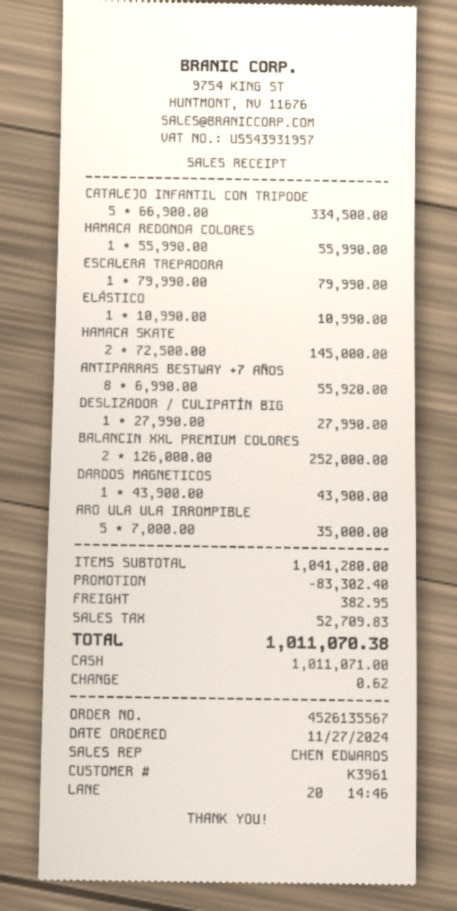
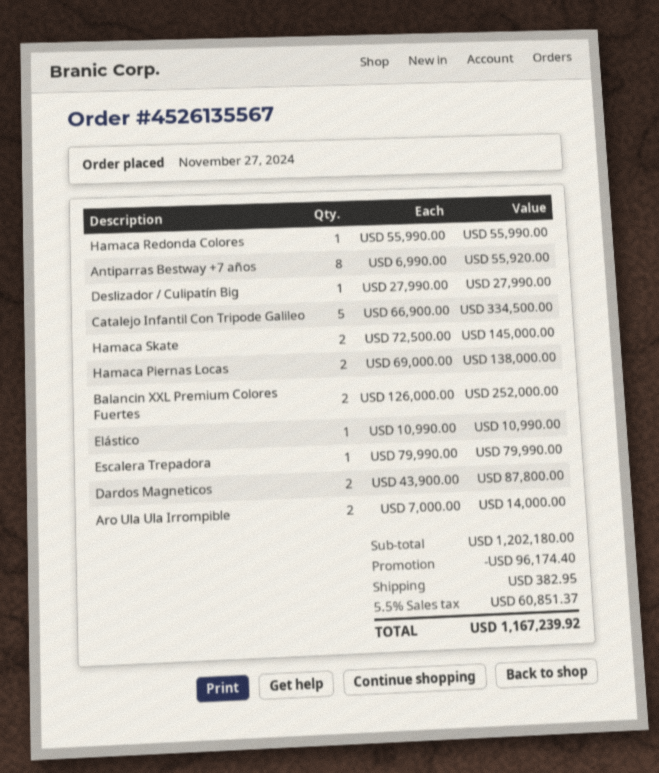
DARDOS MAGNETICOS: 1 x 43900.00 = 43900.00 -> 2 x 43900.00 = 87800.00
ARO ULA ULA IRROMPIBLE: 5 x 7000.00 = 35000.00 -> 2 x 7000.00 = 14000.00
Hamaca Piernas Locas: none -> 2 x 69000.00 = 138000.00
subtotal: 1041280.00 -> 1202180.00
discount: 83302.40 -> 96174.40
tax: 52709.83 -> 60851.37
total: 1011070.38 -> 1167239.92

